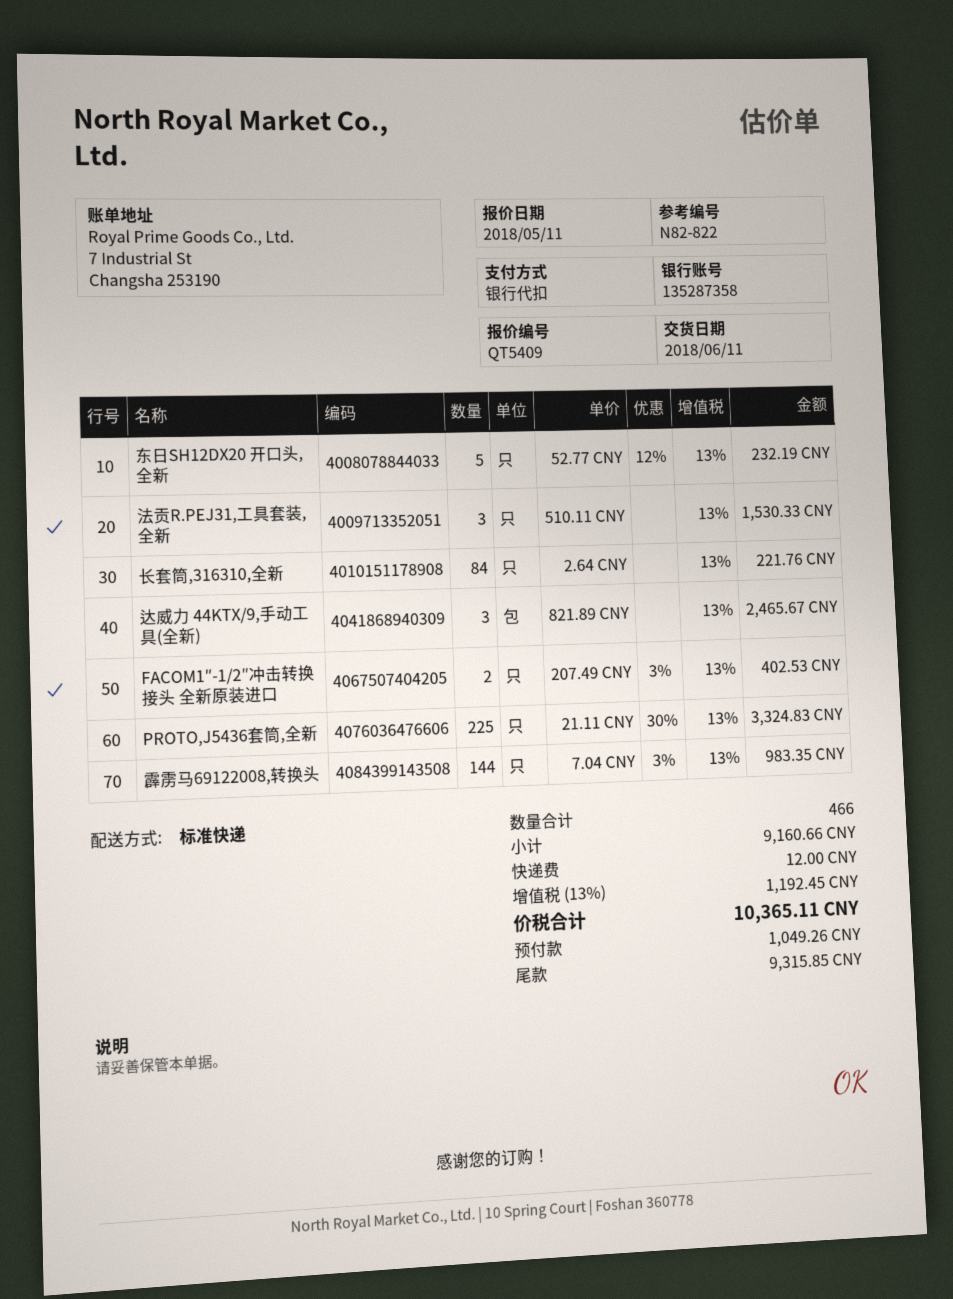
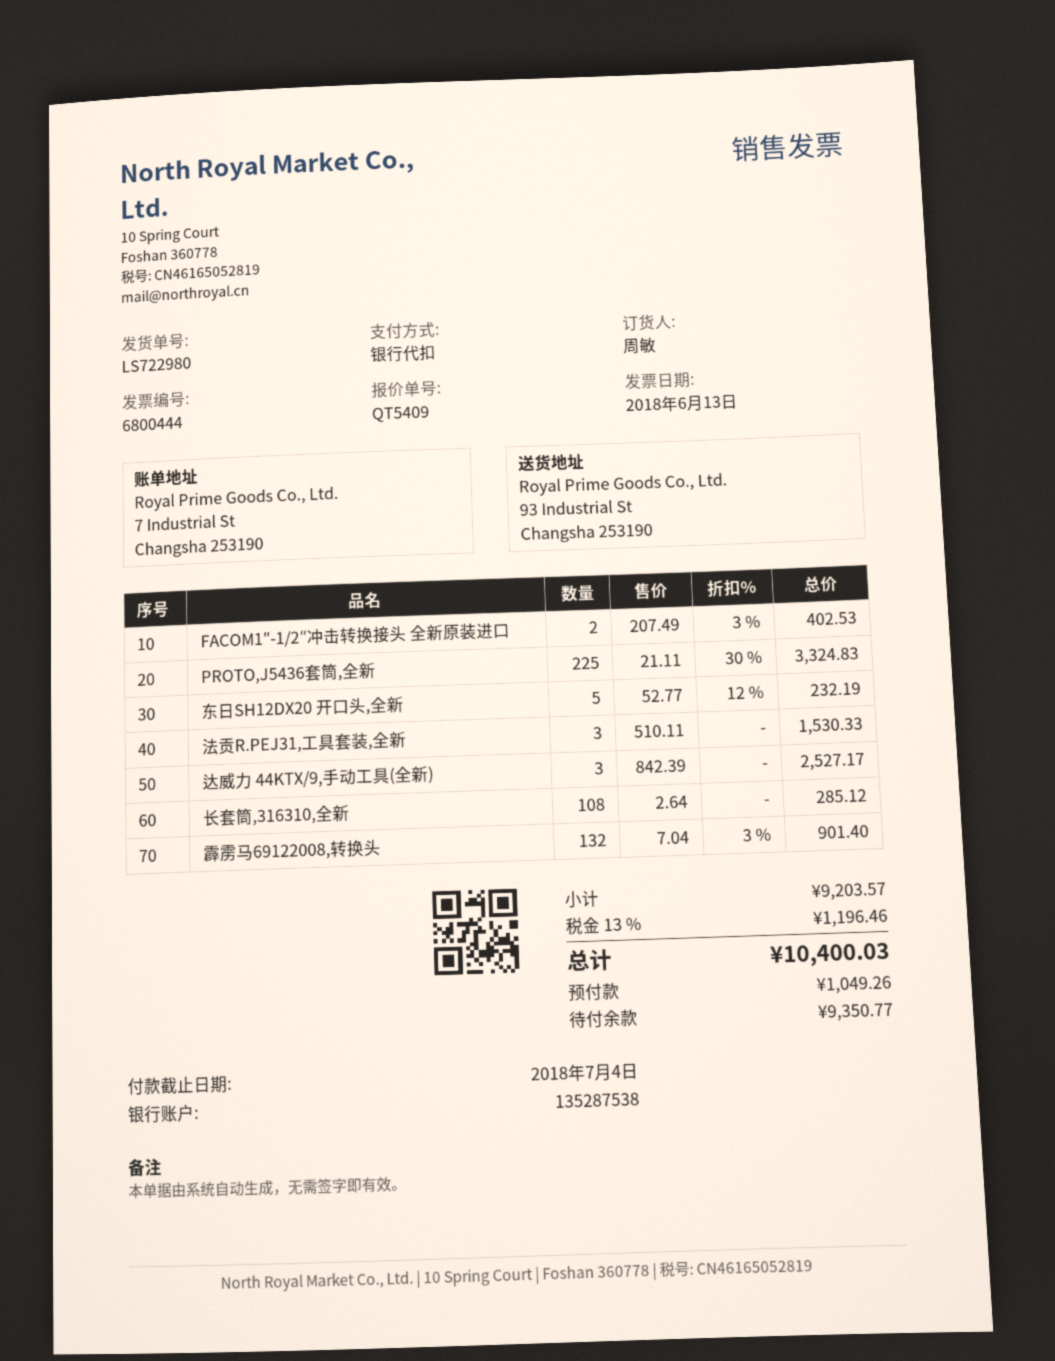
bank account: 135287358 -> 135287538
长套筒,316310,全新: 84 x 2.64 = 221.76 -> 108 x 2.64 = 285.12
达威力 44KTX/9,手动工具(全新): 3 x 821.89 = 2465.67 -> 3 x 842.39 = 2527.17
霹雳马69122008,转换头: 144 x 7.04 - 3% = 983.35 -> 132 x 7.04 - 3% = 901.40
subtotal: 9160.66 -> 9203.57
shipping: 12.00 -> none
tax: 13% = 1192.45 -> 13% = 1196.46
total: 10365.11 -> 10400.03
balance: 9315.85 -> 9350.77

